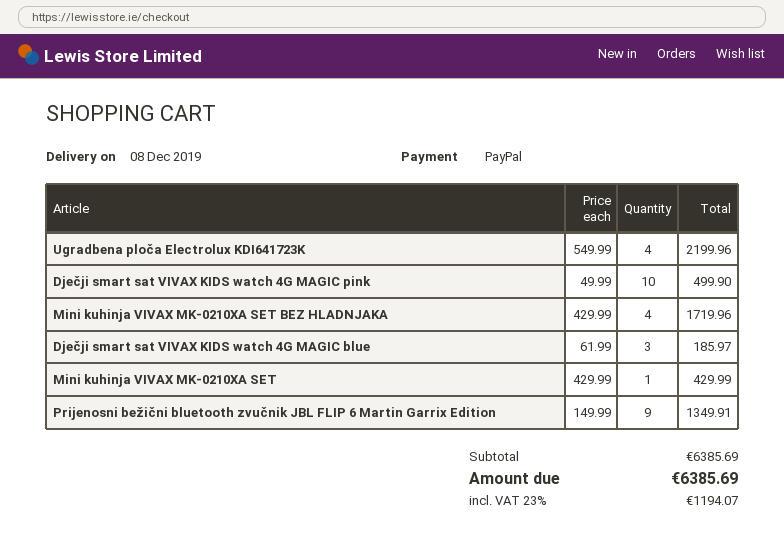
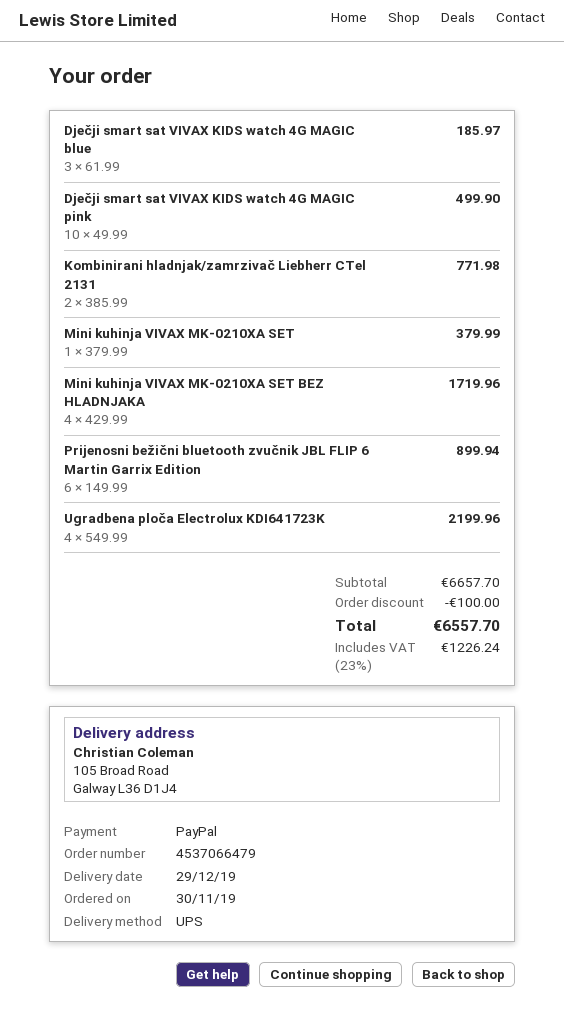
delivery date: 2019-12-08 -> 2019-12-29
Mini kuhinja VIVAX MK-0210XA SET: 1 x 429.99 = 429.99 -> 1 x 379.99 = 379.99
Prijenosni bežični bluetooth zvučnik JBL FLIP 6 Martin Garrix Edition: 9 x 149.99 = 1349.91 -> 6 x 149.99 = 899.94
Kombinirani hladnjak/zamrzivač Liebherr CTel 2131: none -> 2 x 385.99 = 771.98
subtotal: 6385.69 -> 6657.70
discount: none -> 100.00
tax: 23% = 1194.07 -> 23% = 1226.24
total: 6385.69 -> 6557.70

